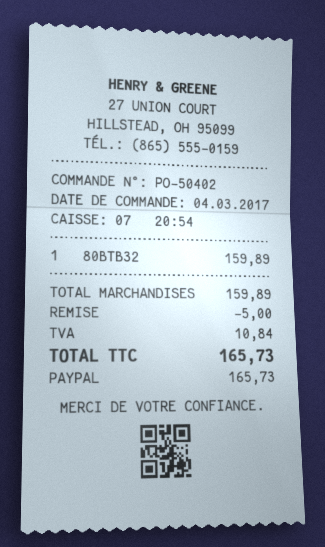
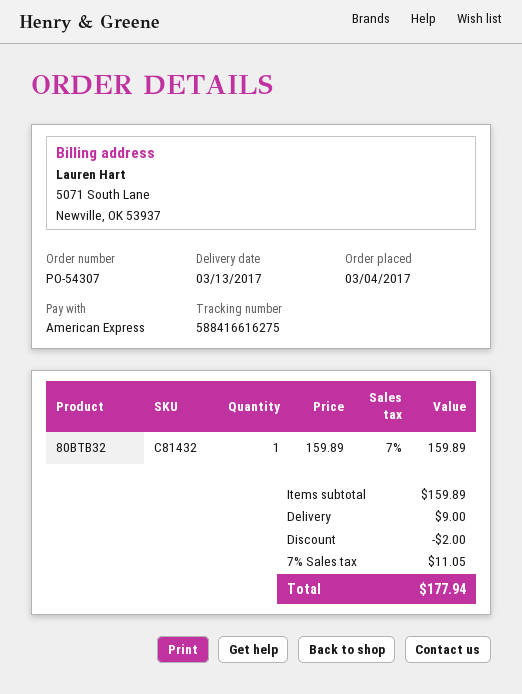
order number: PO-50402 -> PO-54307
payment method: PayPal -> American Express
discount: 5.00 -> 2.00
shipping: none -> 9.00
tax: 10.84 -> 11.05
total: 165.73 -> 177.94

